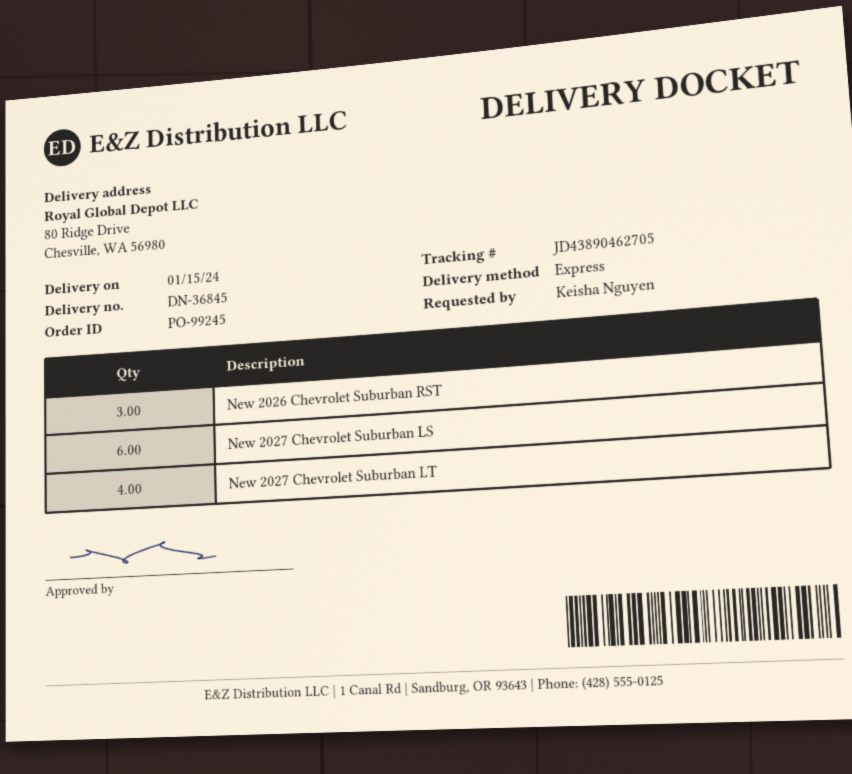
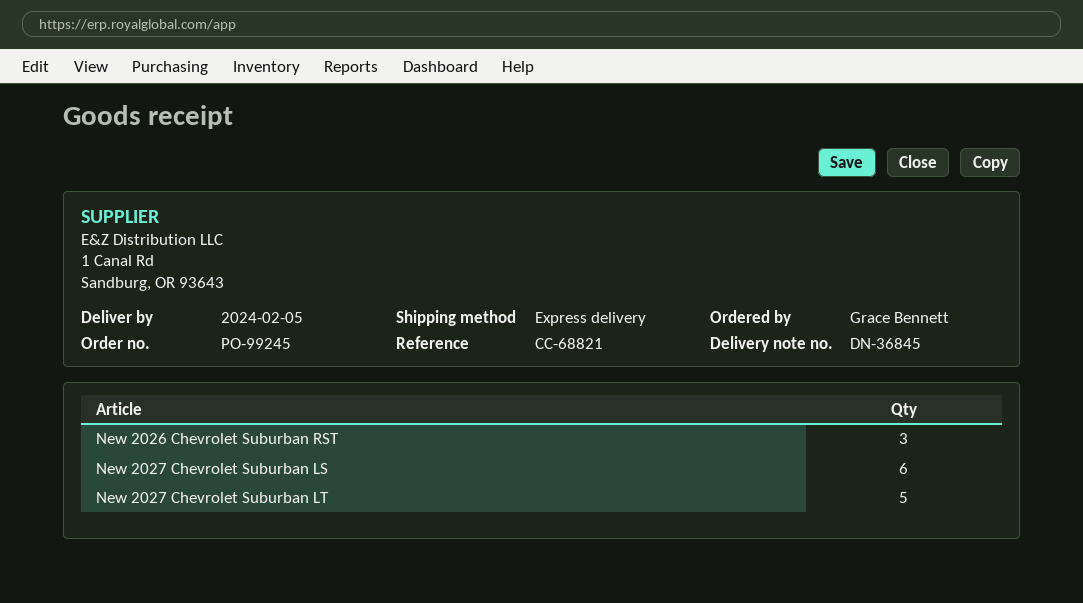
delivery date: 2024-01-15 -> 2024-02-05
ordered by: Keisha Nguyen -> Grace Bennett
New 2027 Chevrolet Suburban LT: 4 -> 5

